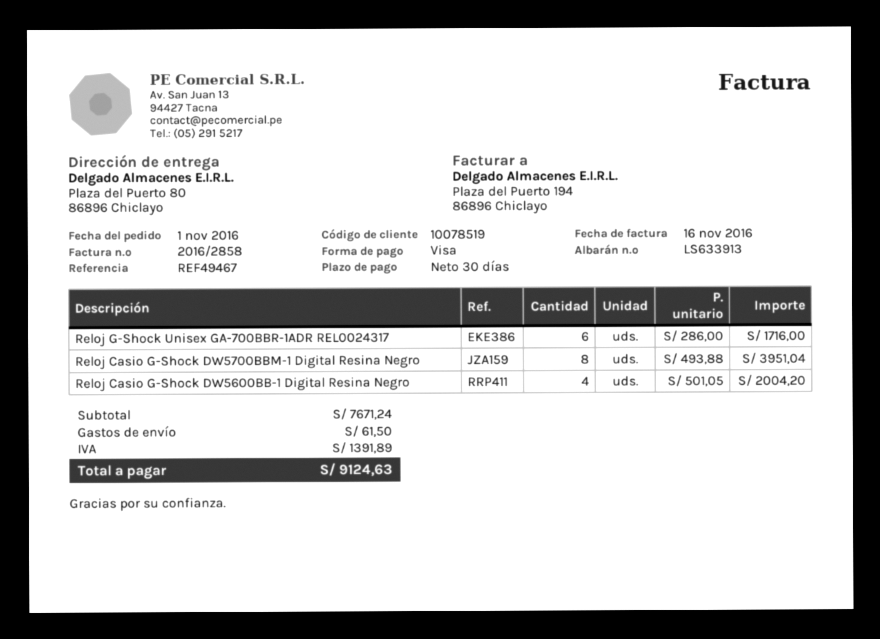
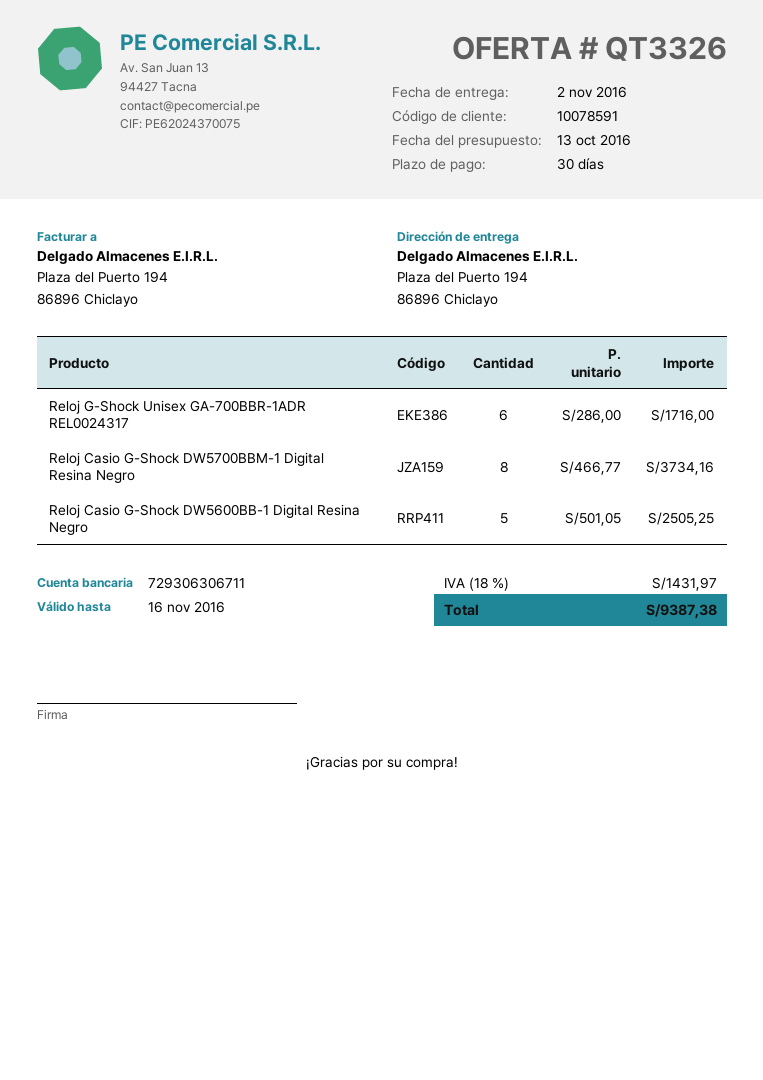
customer number: 10078519 -> 10078591
ship to: Plaza del Puerto 80, 86896 Chiclayo -> Plaza del Puerto 194, 86896 Chiclayo
Reloj Casio G-Shock DW5700BBM-1 Digital Resina Negro: 8 x 493.88 = 3951.04 -> 8 x 466.77 = 3734.16
Reloj Casio G-Shock DW5600BB-1 Digital Resina Negro: 4 x 501.05 = 2004.20 -> 5 x 501.05 = 2505.25
shipping: 61.50 -> none
tax: 1391.89 -> 1431.97
total: 9124.63 -> 9387.38

